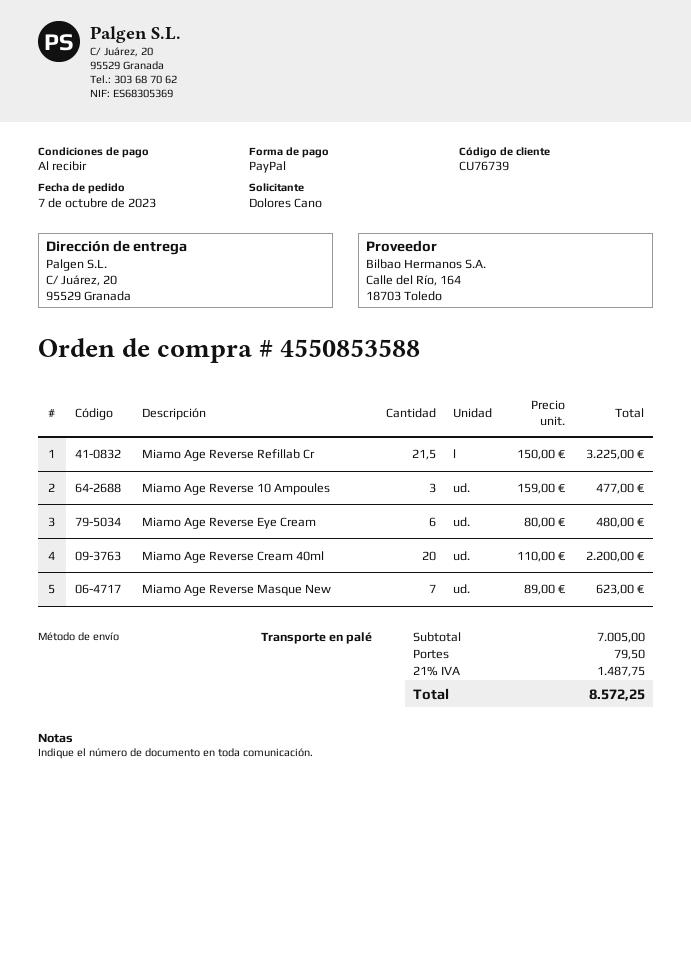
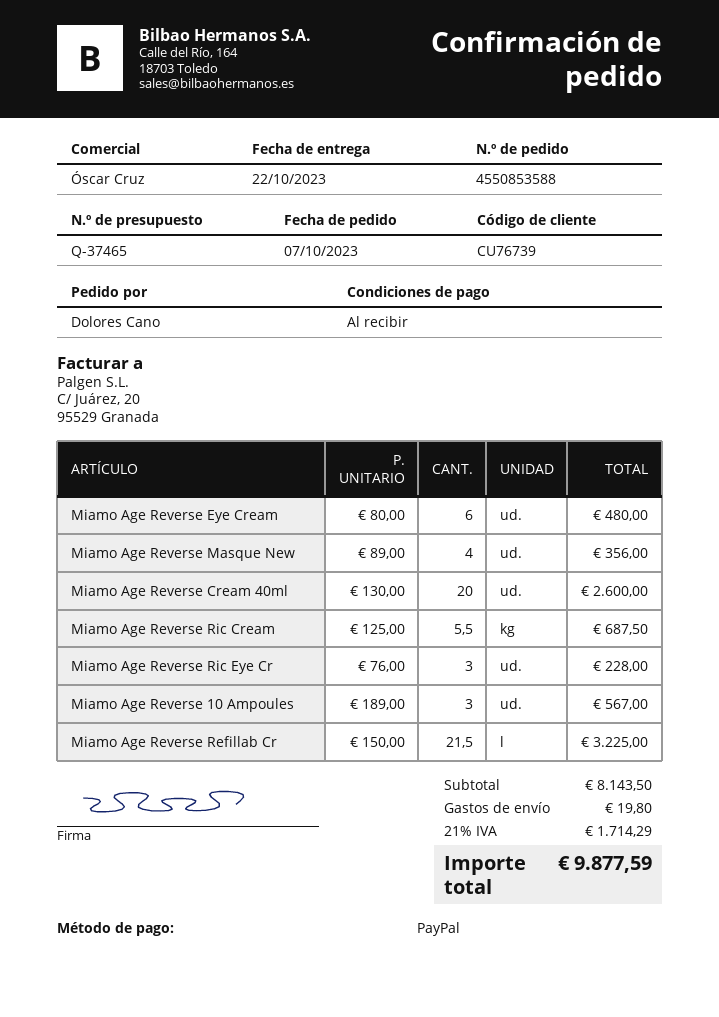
Miamo Age Reverse 10 Ampoules: 3 x 159.00 = 477.00 -> 3 x 189.00 = 567.00
Miamo Age Reverse Cream 40ml: 20 x 110.00 = 2200.00 -> 20 x 130.00 = 2600.00
Miamo Age Reverse Masque New: 7 x 89.00 = 623.00 -> 4 x 89.00 = 356.00
Miamo Age Reverse Ric Cream: none -> 5.5 x 125.00 = 687.50
Miamo Age Reverse Ric Eye Cr: none -> 3 x 76.00 = 228.00
subtotal: 7005.00 -> 8143.50
shipping: 79.50 -> 19.80
tax: 21% = 1487.75 -> 21% = 1714.29
total: 8572.25 -> 9877.59

